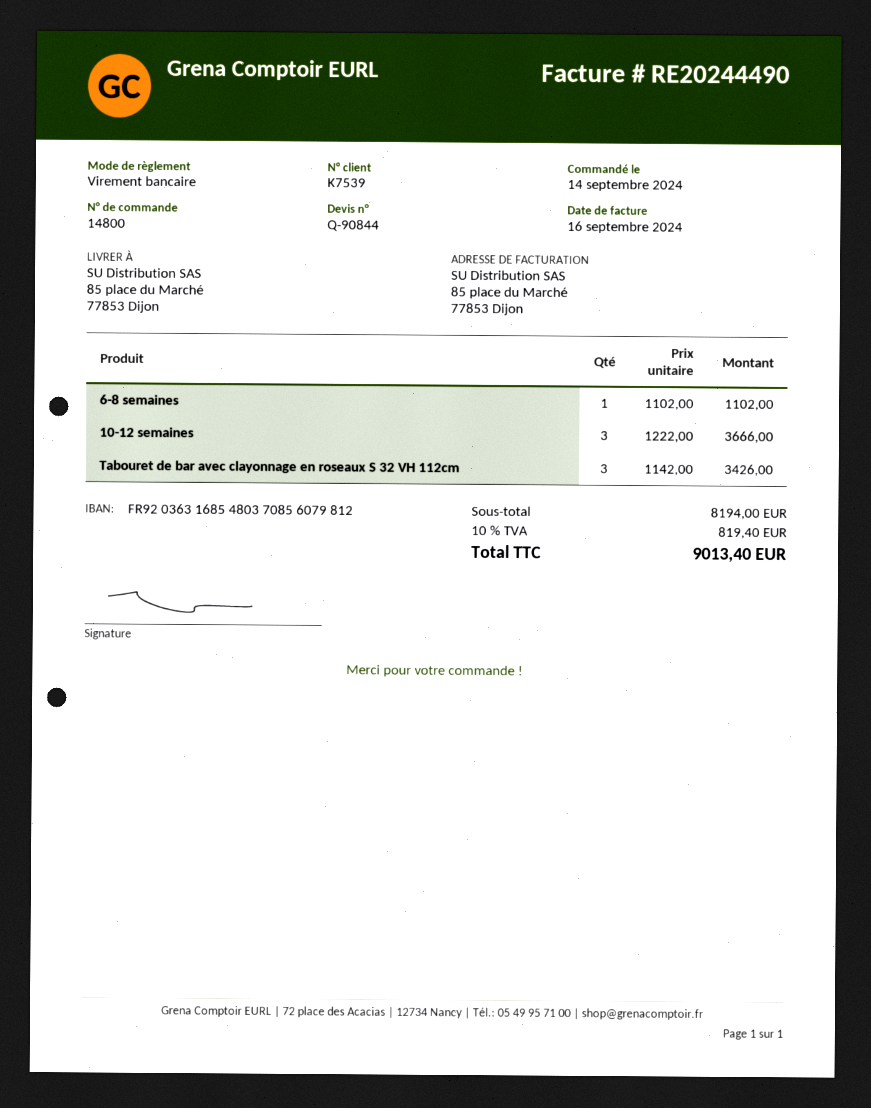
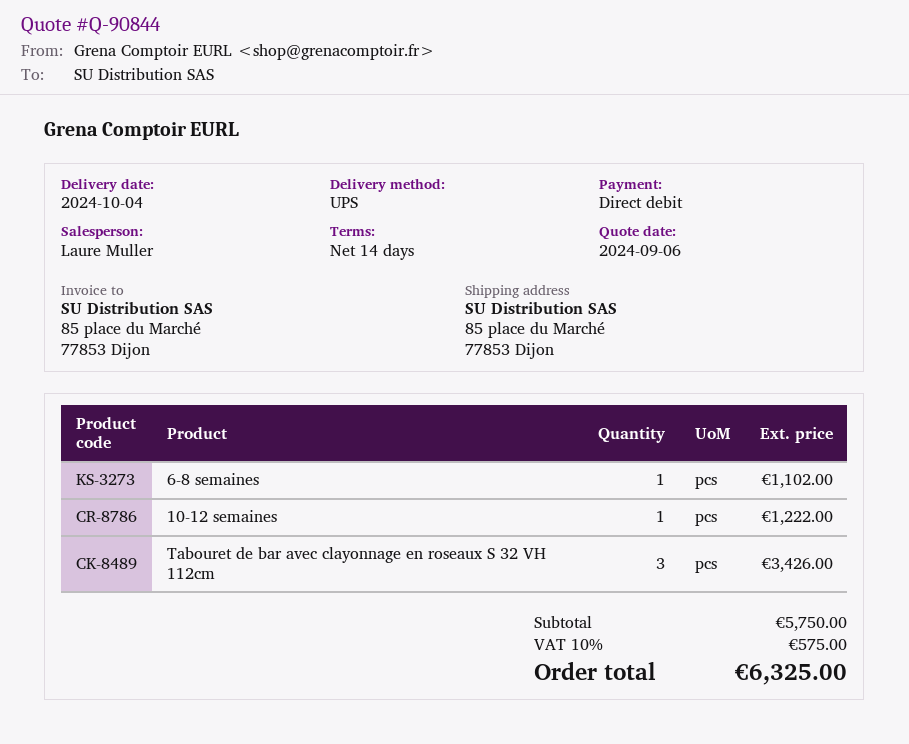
payment method: bank transfer -> direct debit
10-12 semaines: 3 for 3666.00 -> 1 for 1222.00
subtotal: 8194.00 -> 5750.00
tax: 10% = 819.40 -> 10% = 575.00
total: 9013.40 -> 6325.00

